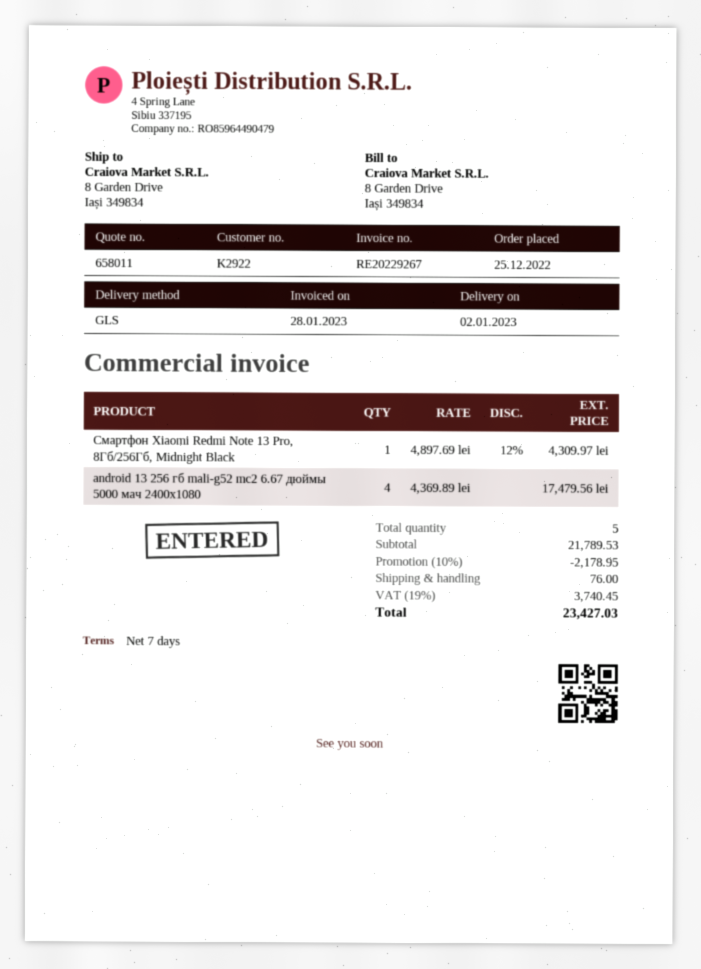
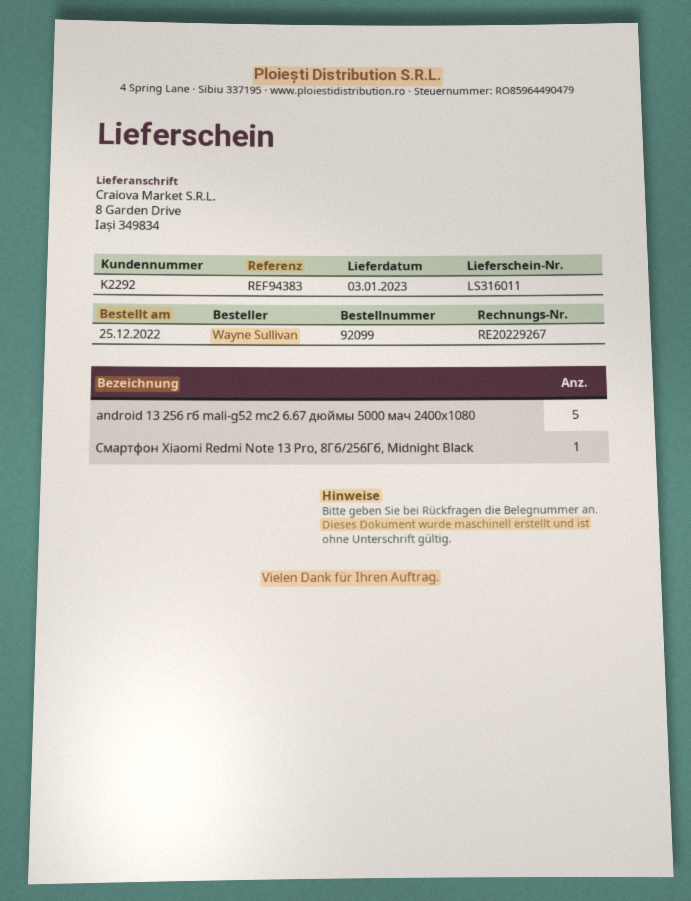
delivery date: 2023-01-02 -> 2023-01-03
customer number: K2922 -> K2292
android 13 256 гб mali-g52 mс2 6.67 дюймы 5000 мач 2400x1080: 4 -> 5

